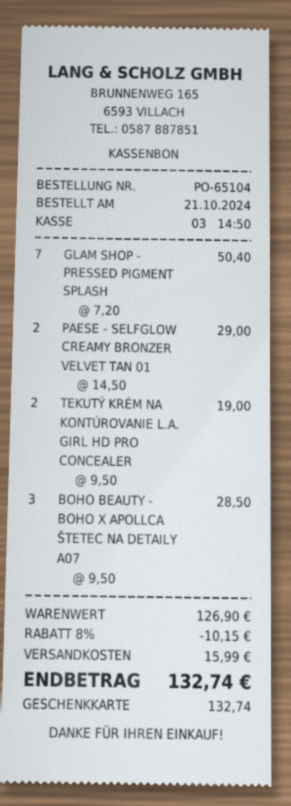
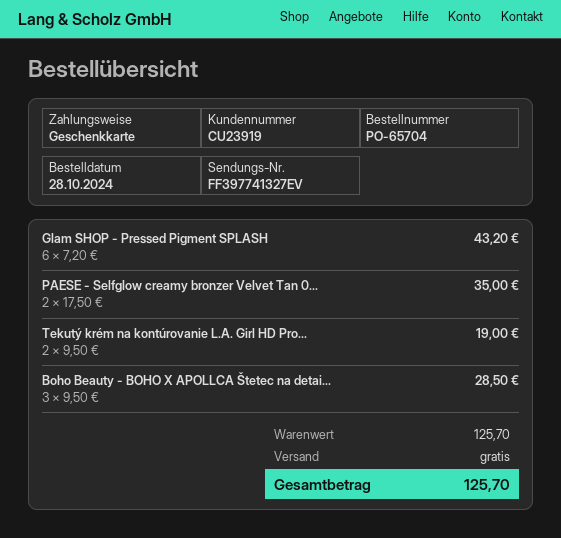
order number: PO-65104 -> PO-65704
order date: 2024-10-21 -> 2024-10-28
GLAM SHOP - PRESSED PIGMENT SPLASH: 7 x 7.20 = 50.40 -> 6 x 7.20 = 43.20
PAESE - SELFGLOW CREAMY BRONZER VELVET TAN 01: 2 x 14.50 = 29.00 -> 2 x 17.50 = 35.00
subtotal: 126.90 -> 125.70
discount: 8% = 10.15 -> none
shipping: 15.99 -> 0.00
total: 132.74 -> 125.70

